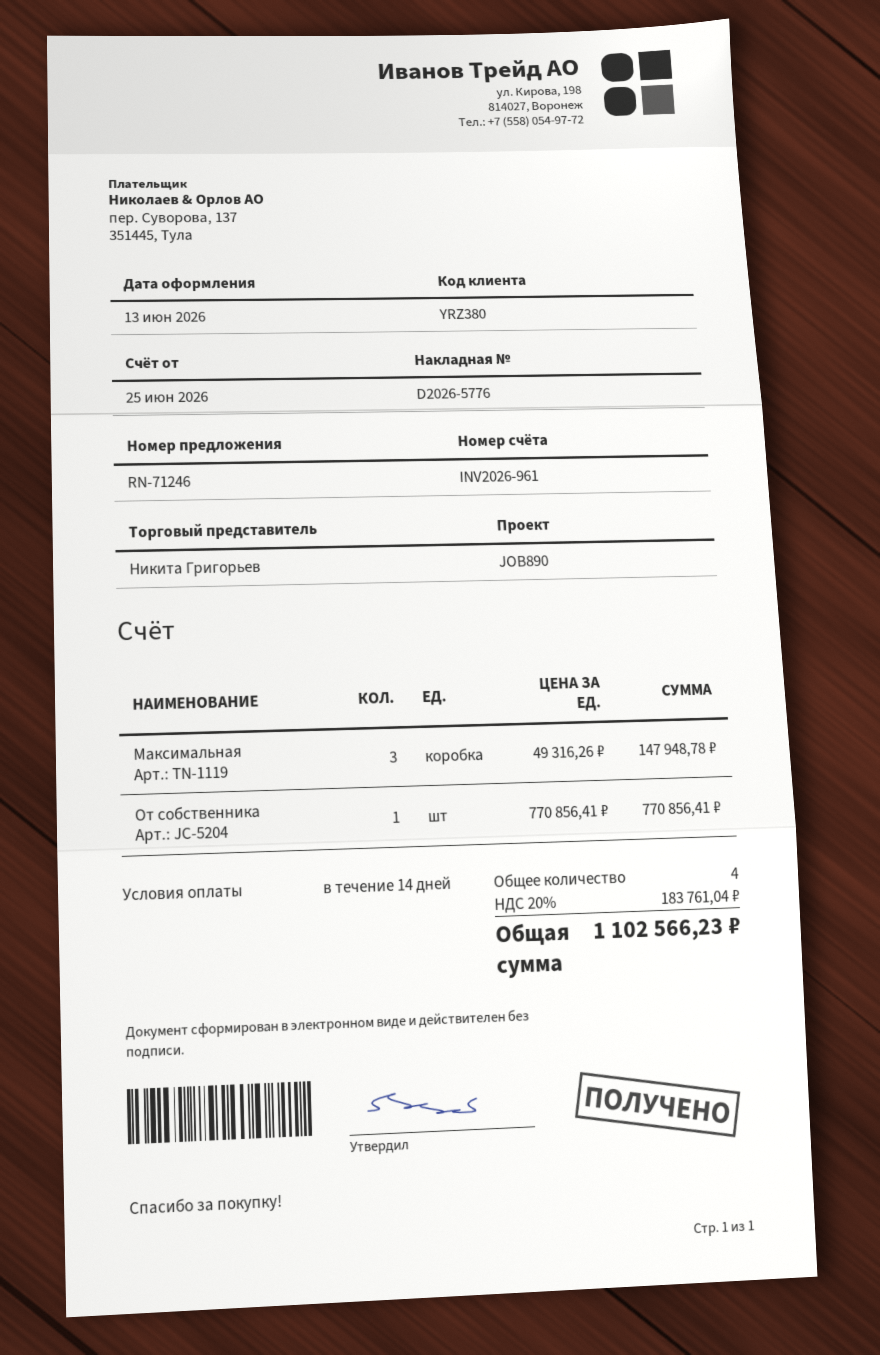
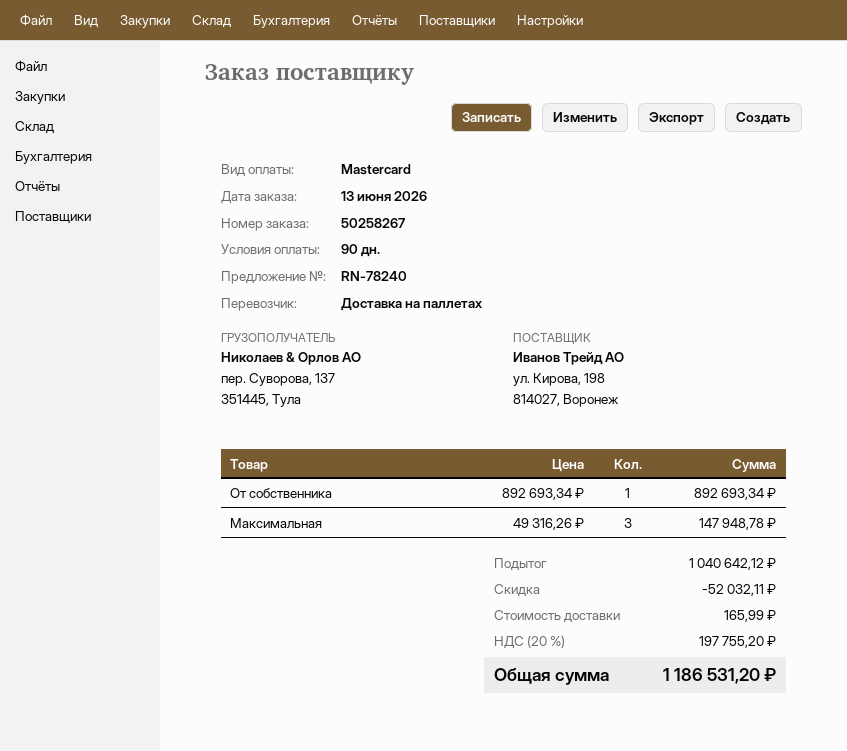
quote number: RN-71246 -> RN-78240
payment terms: 14 days -> 90 days
От собственника: 1 x 770856.41 = 770856.41 -> 1 x 892693.34 = 892693.34
discount: none -> 52032.11
shipping: none -> 165.99
tax: 20% = 183761.04 -> 20% = 197755.20
total: 1102566.23 -> 1186531.20

